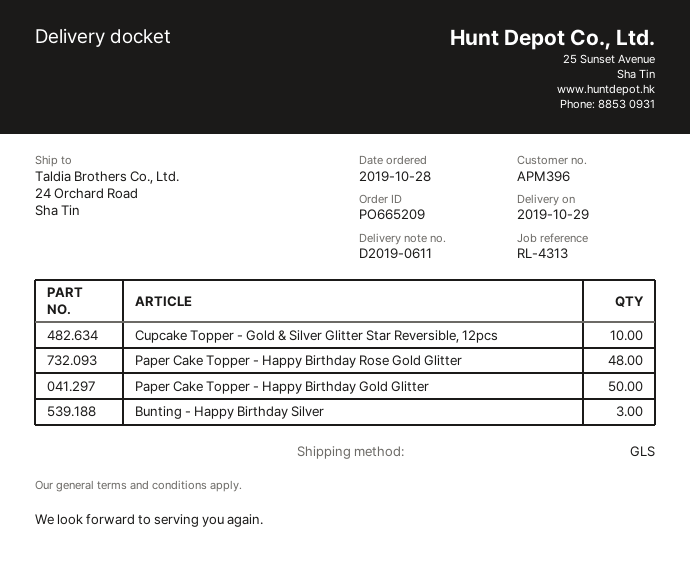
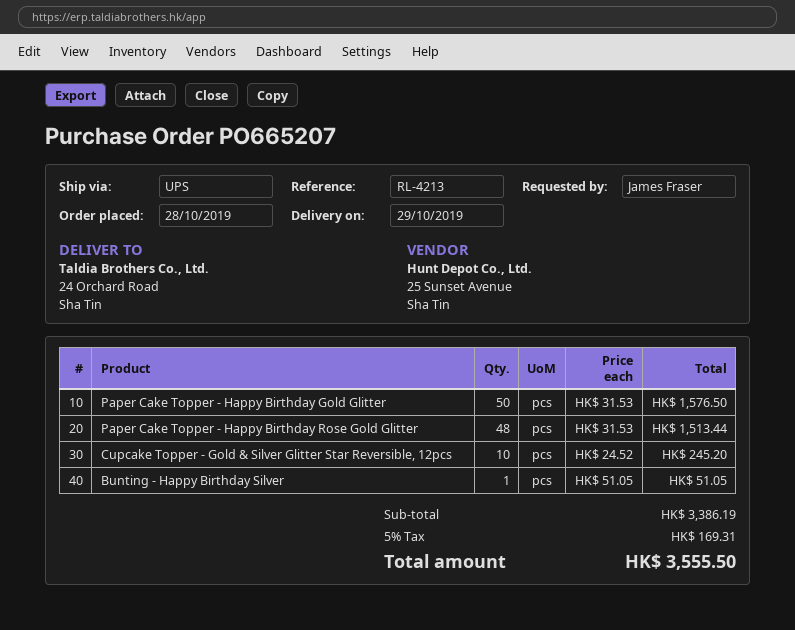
order number: PO665209 -> PO665207
reference: RL-4313 -> RL-4213
shipping method: GLS -> UPS
Bunting - Happy Birthday Silver: 3 -> 1

